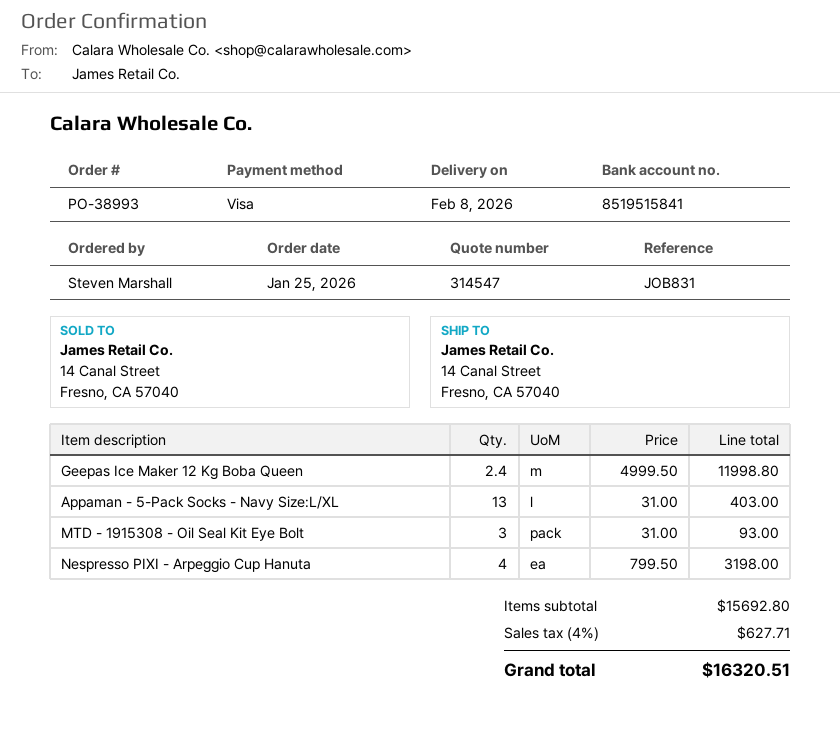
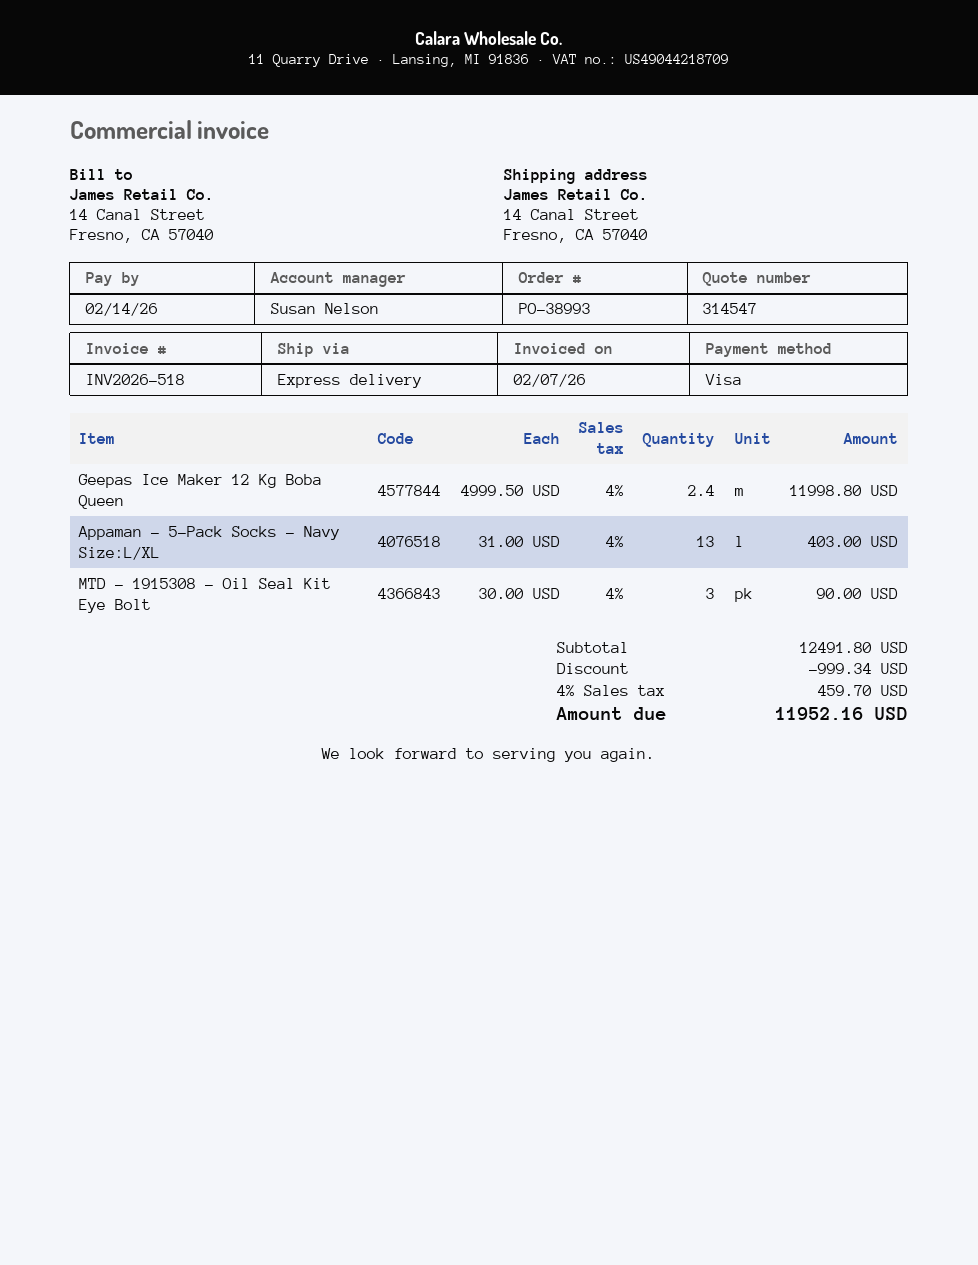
MTD - 1915308 - Oil Seal Kit Eye Bolt: 3 x 31.00 = 93.00 -> 3 x 30.00 = 90.00
Nespresso PIXI - Arpeggio Cup Hanuta: 4 x 799.50 = 3198.00 -> none
subtotal: 15692.80 -> 12491.80
discount: none -> 999.34
tax: 4% = 627.71 -> 4% = 459.70
total: 16320.51 -> 11952.16

